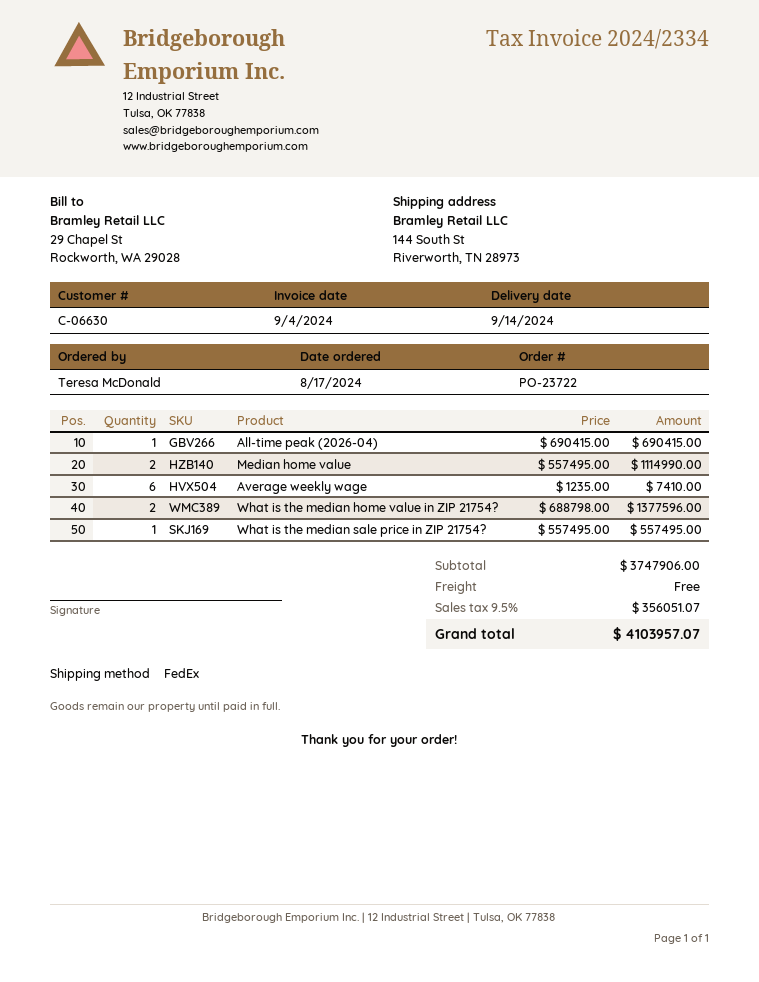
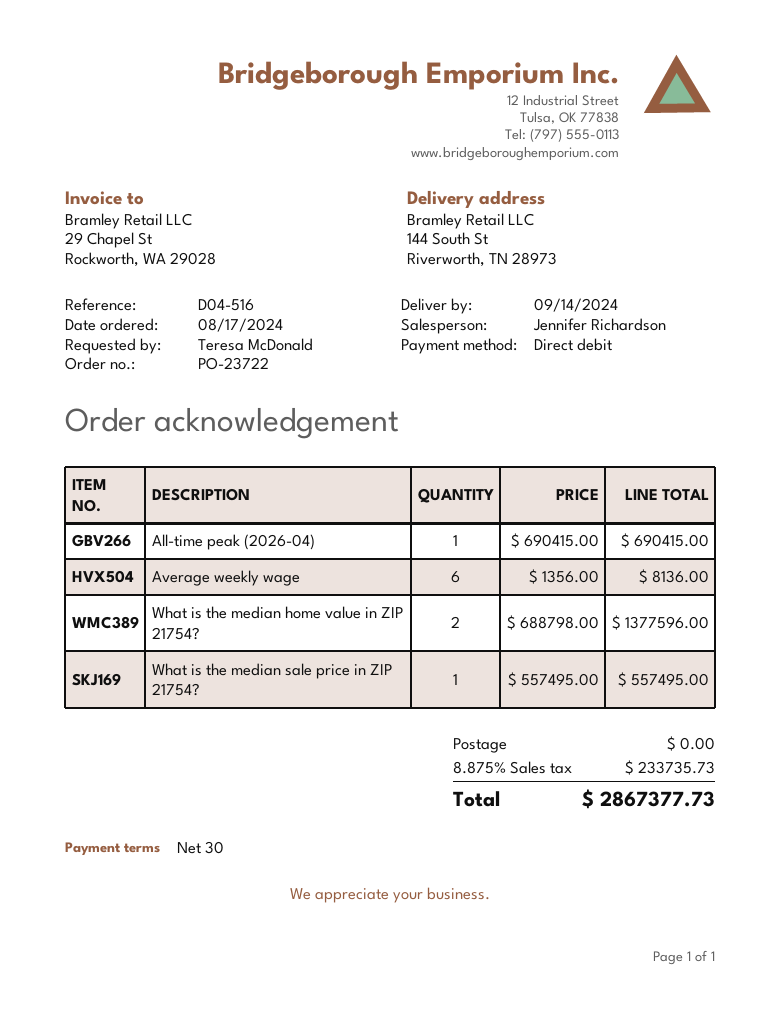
Median home value: 2 x 557495.00 = 1114990.00 -> none
Average weekly wage: 6 x 1235.00 = 7410.00 -> 6 x 1356.00 = 8136.00
tax: 9.5% = 356051.07 -> 8.875% = 233735.73
total: 4103957.07 -> 2867377.73

